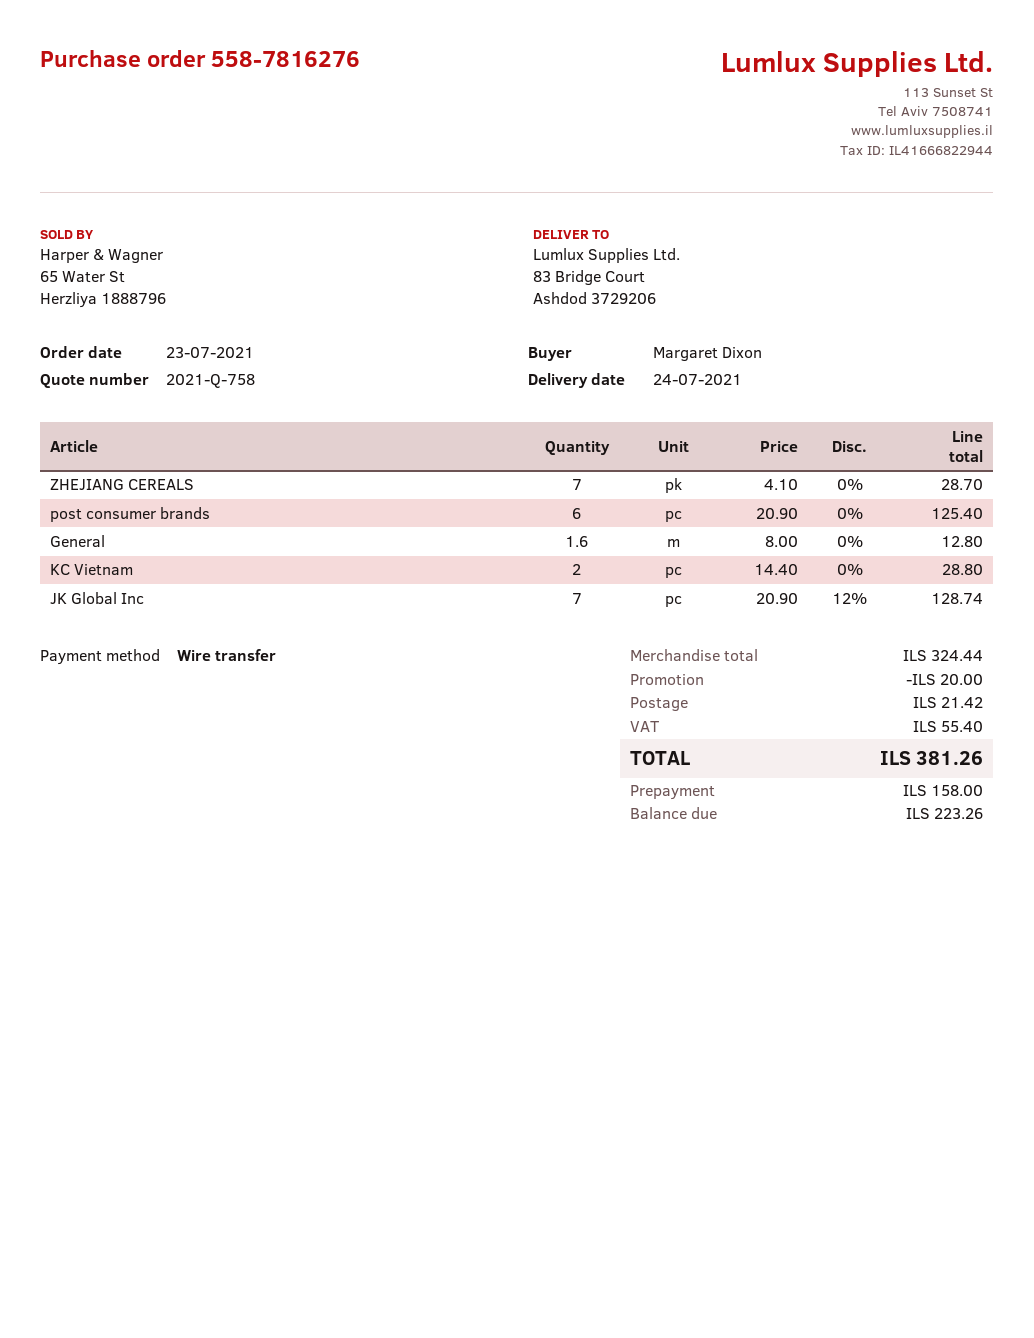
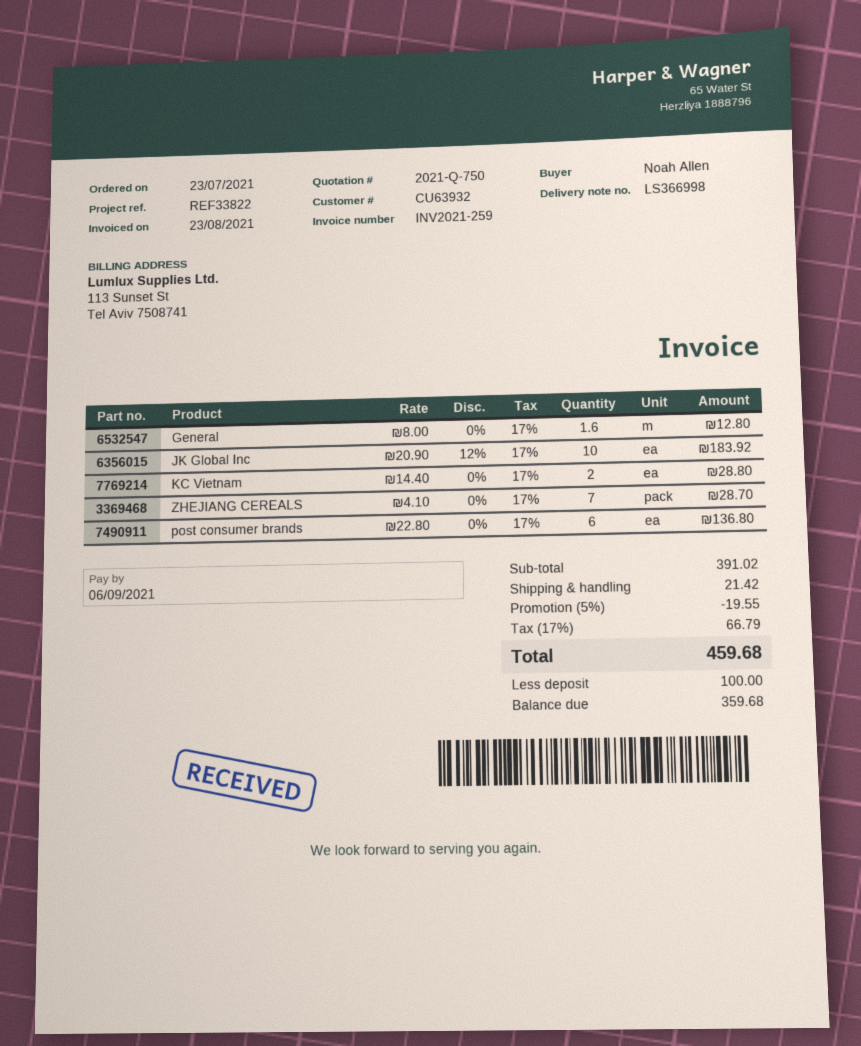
quote number: 2021-Q-758 -> 2021-Q-750
ordered by: Margaret Dixon -> Noah Allen
post consumer brands: 6 x 20.90 = 125.40 -> 6 x 22.80 = 136.80
JK Global Inc: 7 x 20.90 - 12% = 128.74 -> 10 x 20.90 - 12% = 183.92
subtotal: 324.44 -> 391.02
discount: 20.00 -> 19.55
tax: 55.40 -> 66.79
total: 381.26 -> 459.68
deposit: 158.00 -> 100.00
balance: 223.26 -> 359.68

